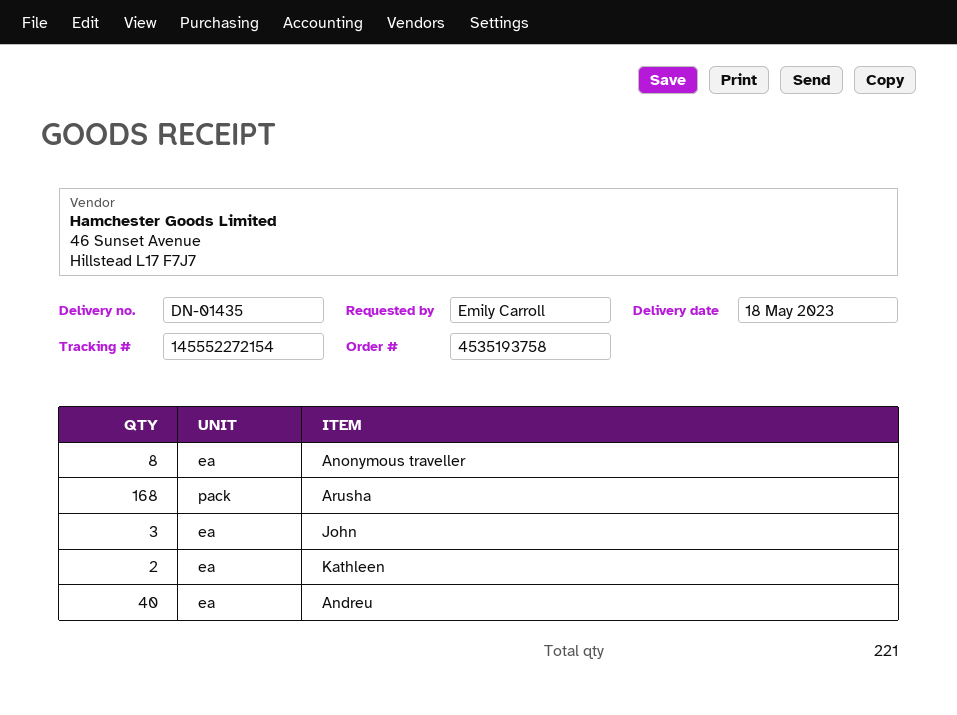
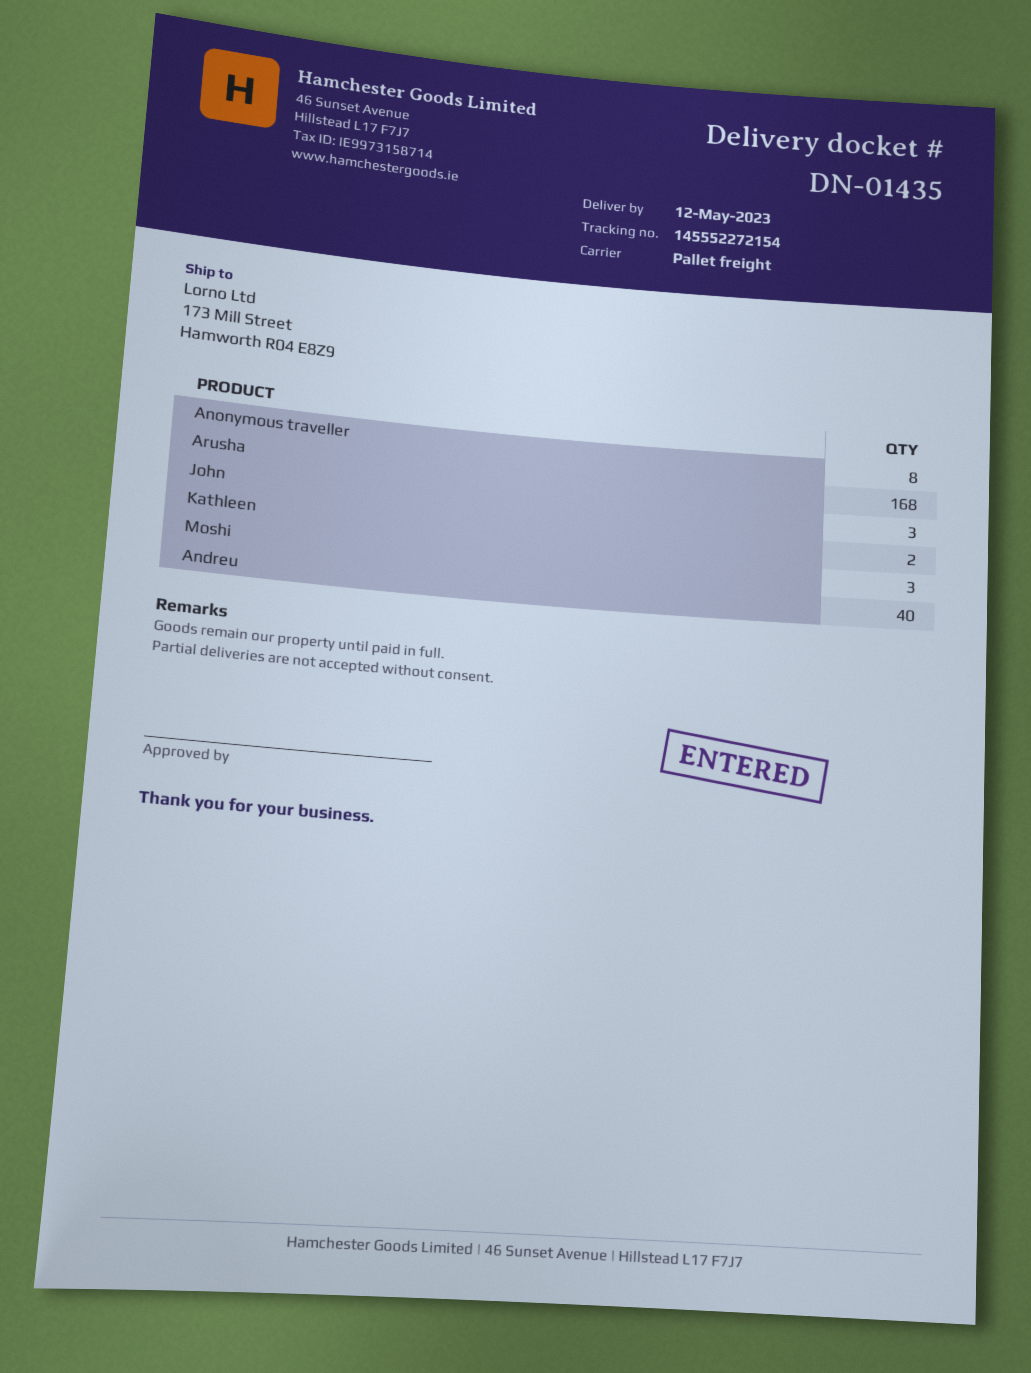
delivery date: 2023-05-18 -> 2023-05-12
Moshi: none -> 3

